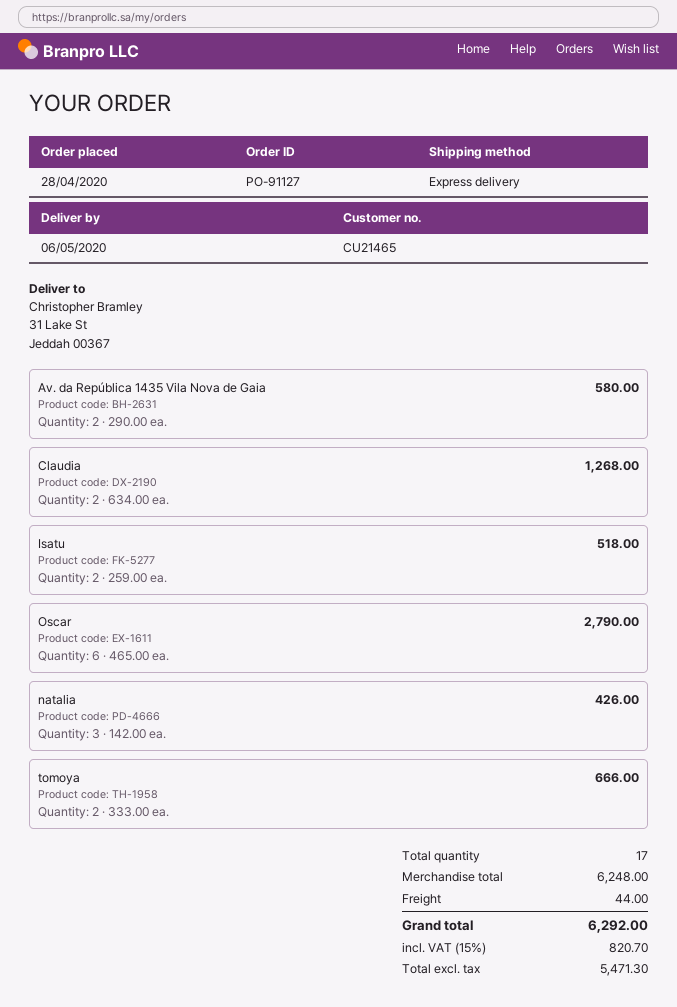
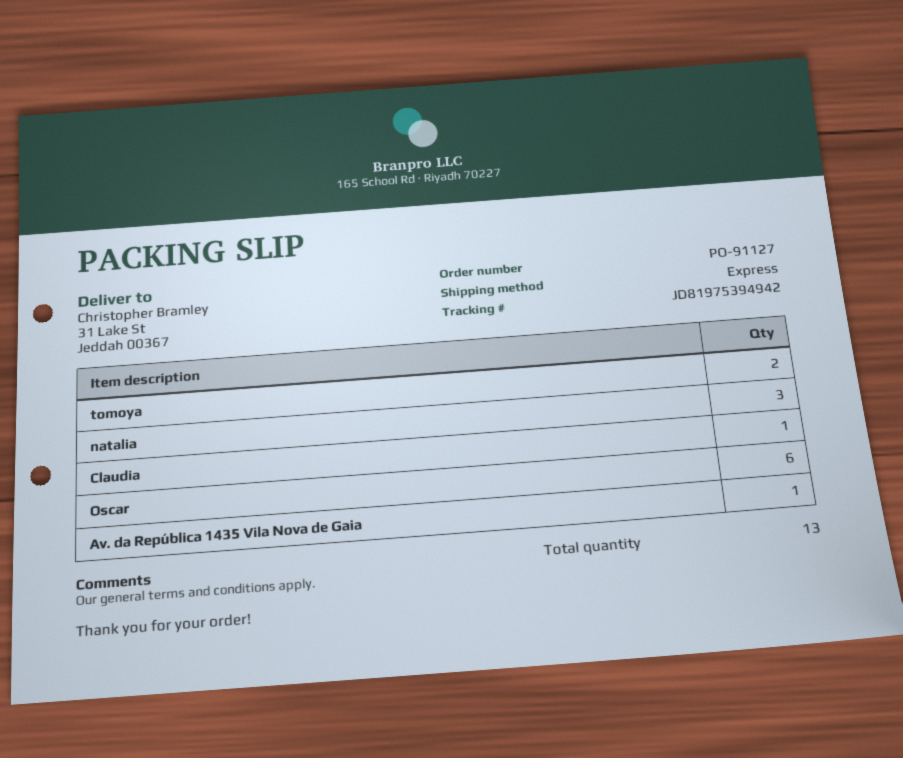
Av. da República 1435 Vila Nova de Gaia: 2 -> 1
Claudia: 2 -> 1
Isatu: 2 -> none
total quantity: 17 -> 13

